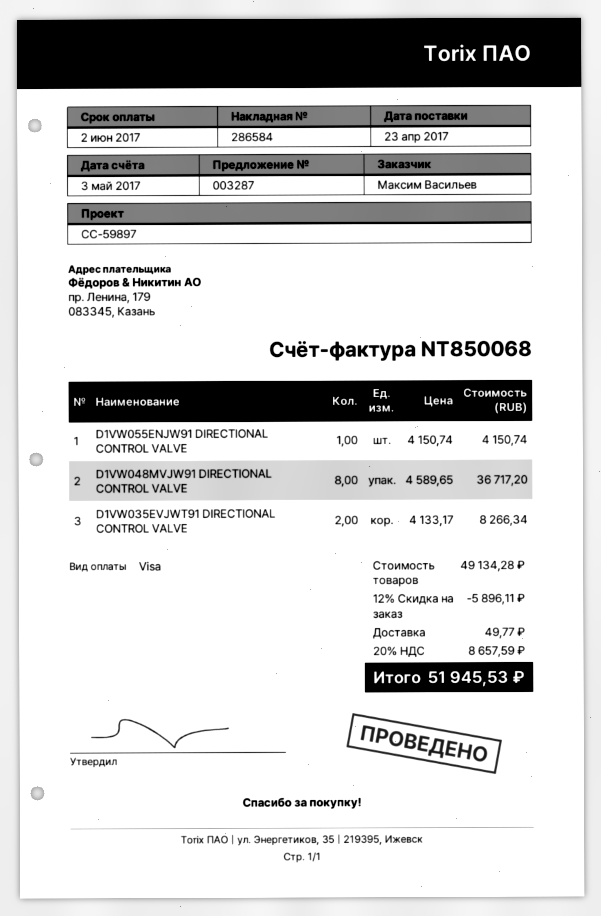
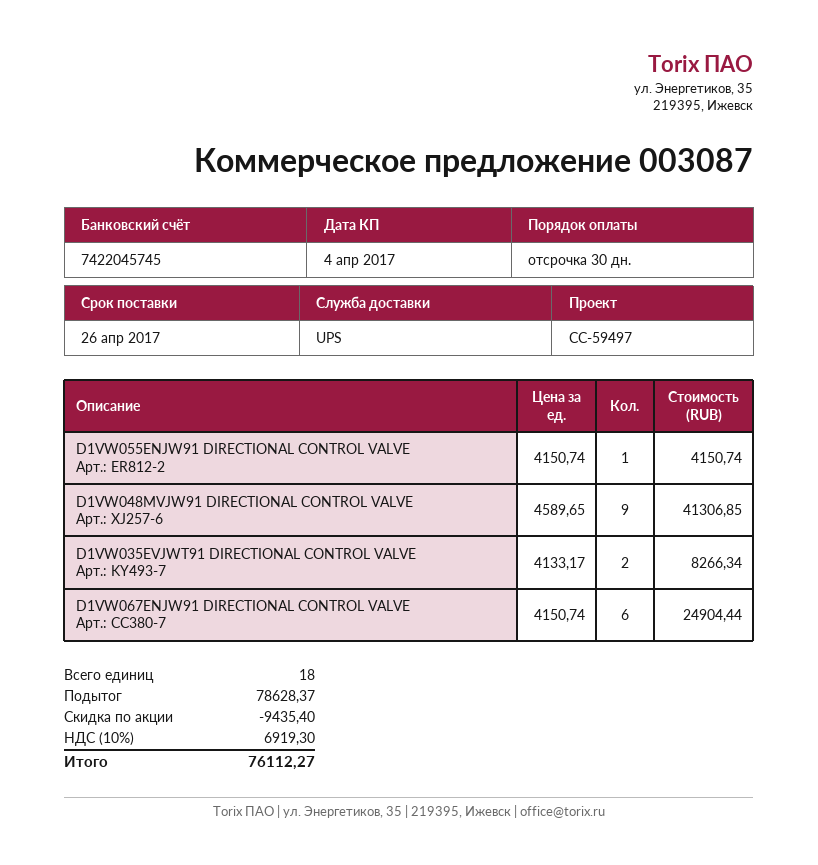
quote number: 003287 -> 003087
delivery date: 2017-04-23 -> 2017-04-26
reference: CC-59897 -> CC-59497
D1VW048MVJW91 DIRECTIONAL CONTROL VALVE: 8 x 4589.65 = 36717.20 -> 9 x 4589.65 = 41306.85
D1VW067ENJW91 DIRECTIONAL CONTROL VALVE: none -> 6 x 4150.74 = 24904.44
subtotal: 49134.28 -> 78628.37
discount: 5896.11 -> 9435.40
shipping: 49.77 -> none
tax: 20% = 8657.59 -> 10% = 6919.30
total: 51945.53 -> 76112.27

